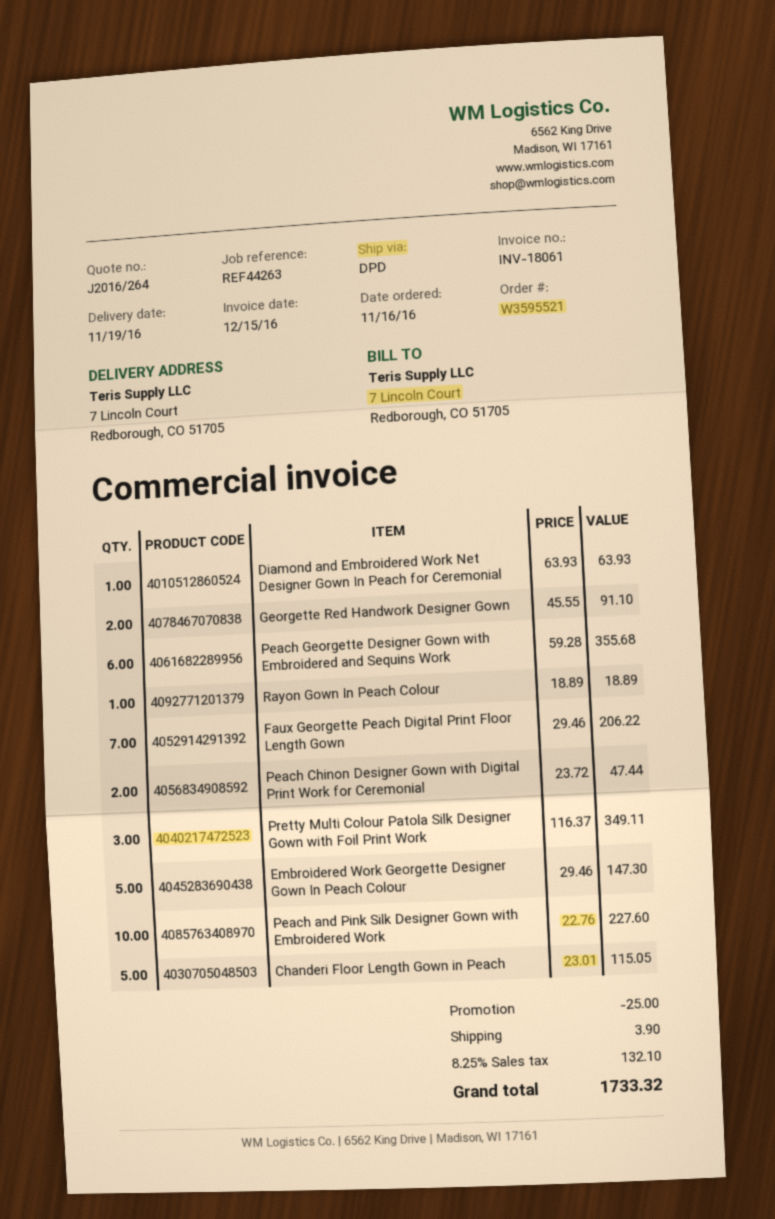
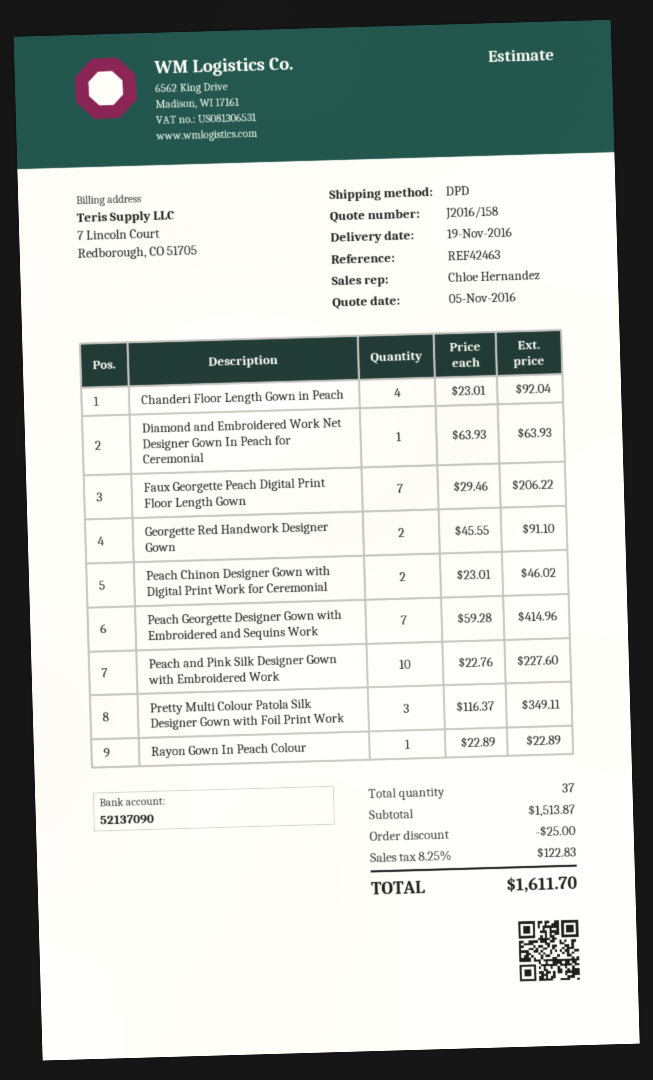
quote number: J2016/264 -> J2016/158
reference: REF44263 -> REF42463
Peach Georgette Designer Gown with Embroidered and Sequins Work: 6 x 59.28 = 355.68 -> 7 x 59.28 = 414.96
Rayon Gown In Peach Colour: 1 x 18.89 = 18.89 -> 1 x 22.89 = 22.89
Peach Chinon Designer Gown with Digital Print Work for Ceremonial: 2 x 23.72 = 47.44 -> 2 x 23.01 = 46.02
Embroidered Work Georgette Designer Gown In Peach Colour: 5 x 29.46 = 147.30 -> none
Chanderi Floor Length Gown in Peach: 5 x 23.01 = 115.05 -> 4 x 23.01 = 92.04
shipping: 3.90 -> none
tax: 8.25% = 132.10 -> 8.25% = 122.83
total: 1733.32 -> 1611.70

